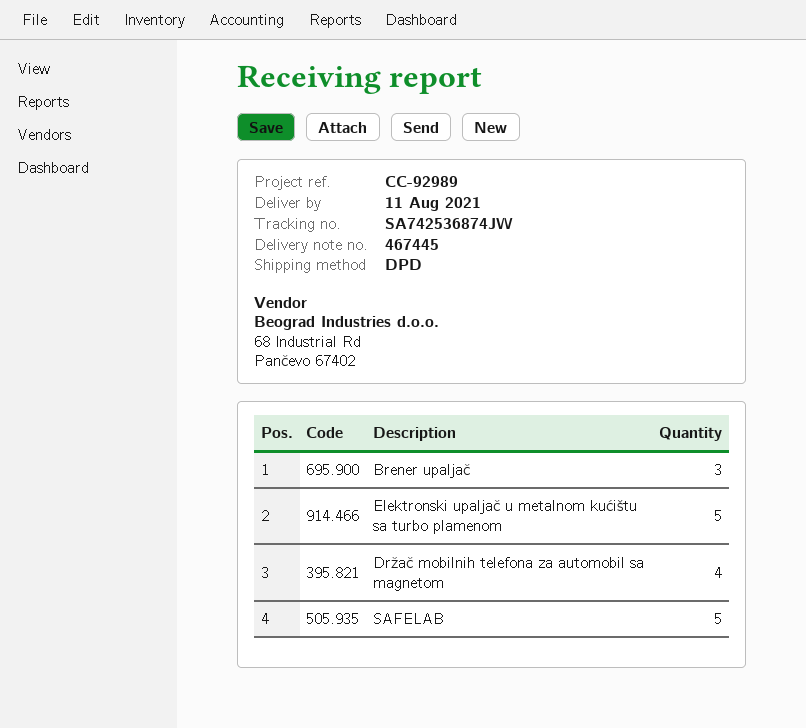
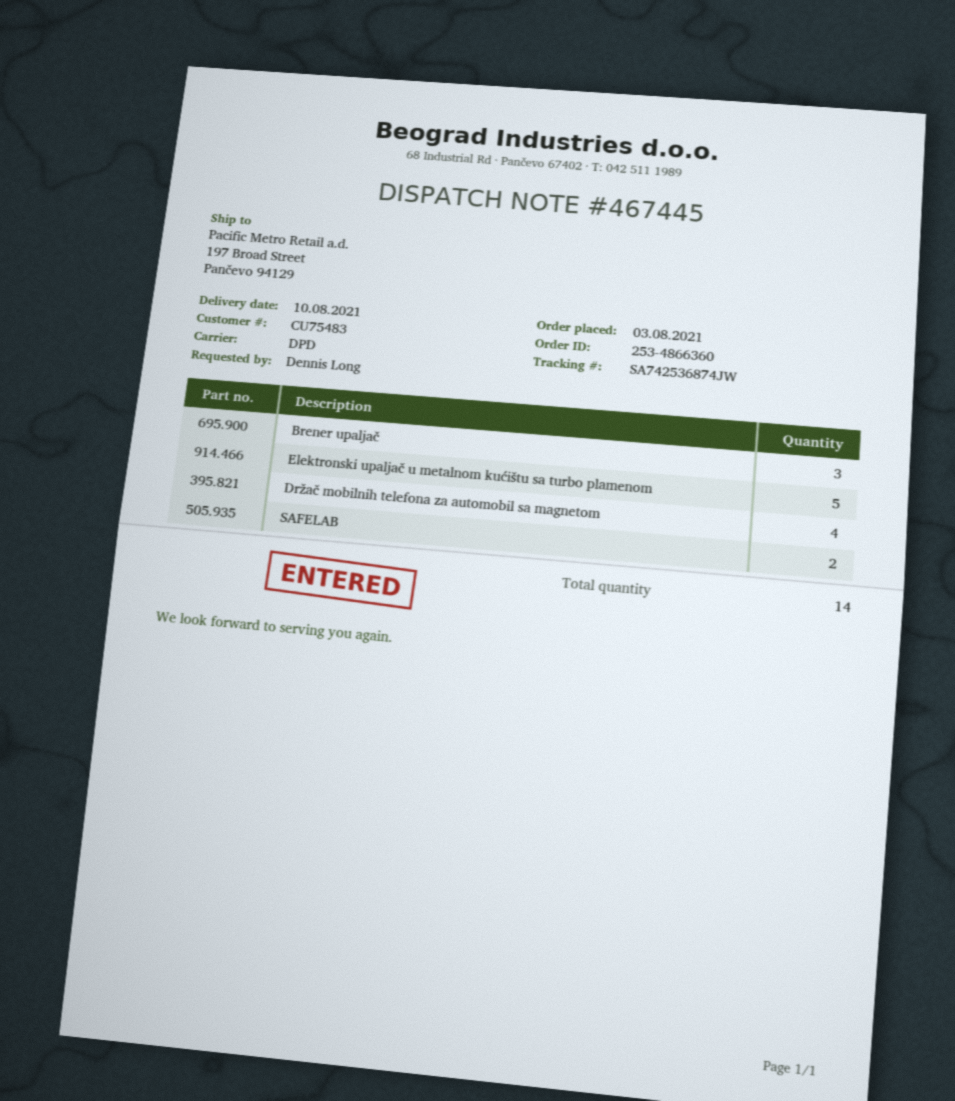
delivery date: 2021-08-11 -> 2021-08-10
SAFELAB: 5 -> 2

